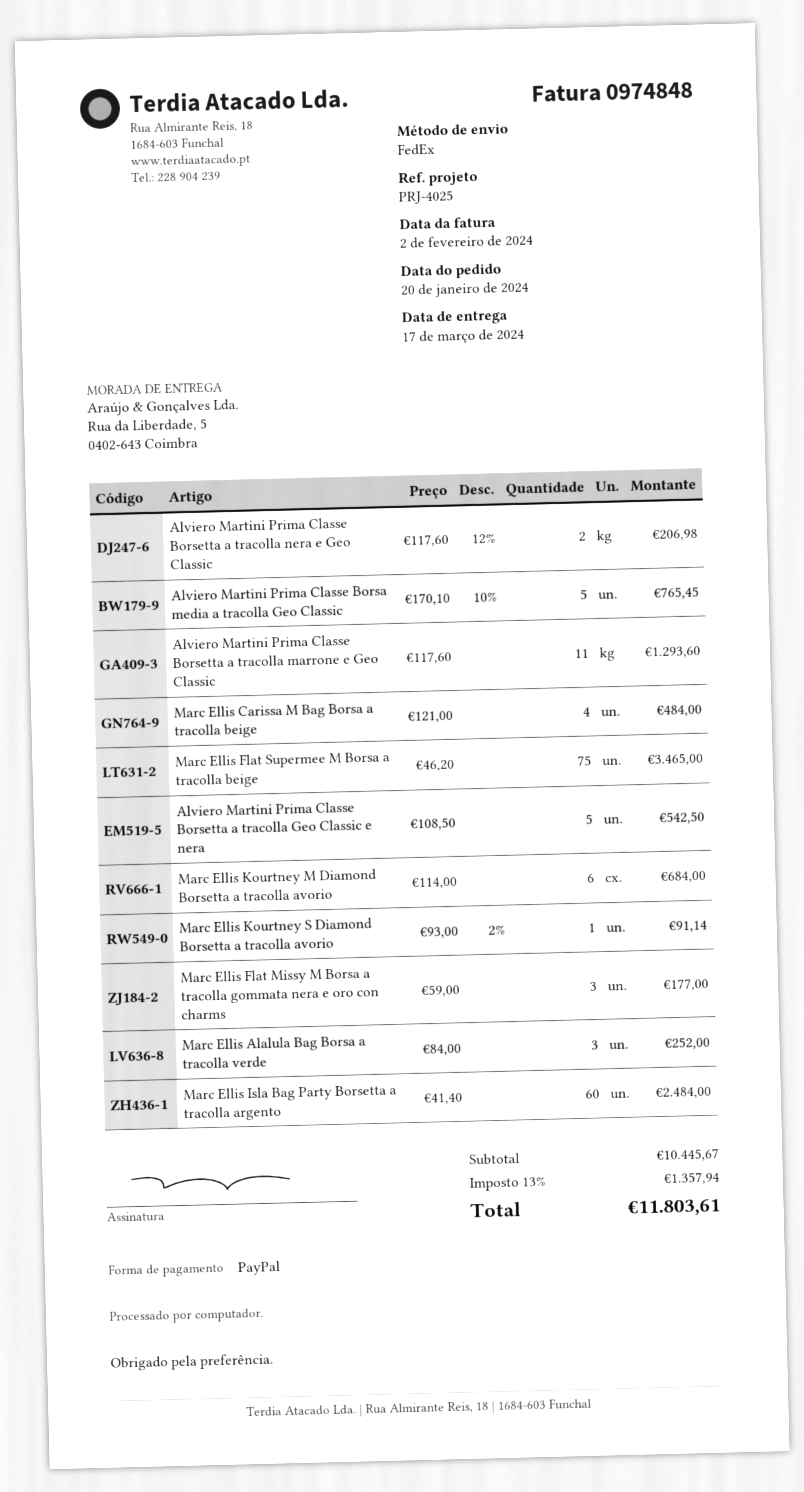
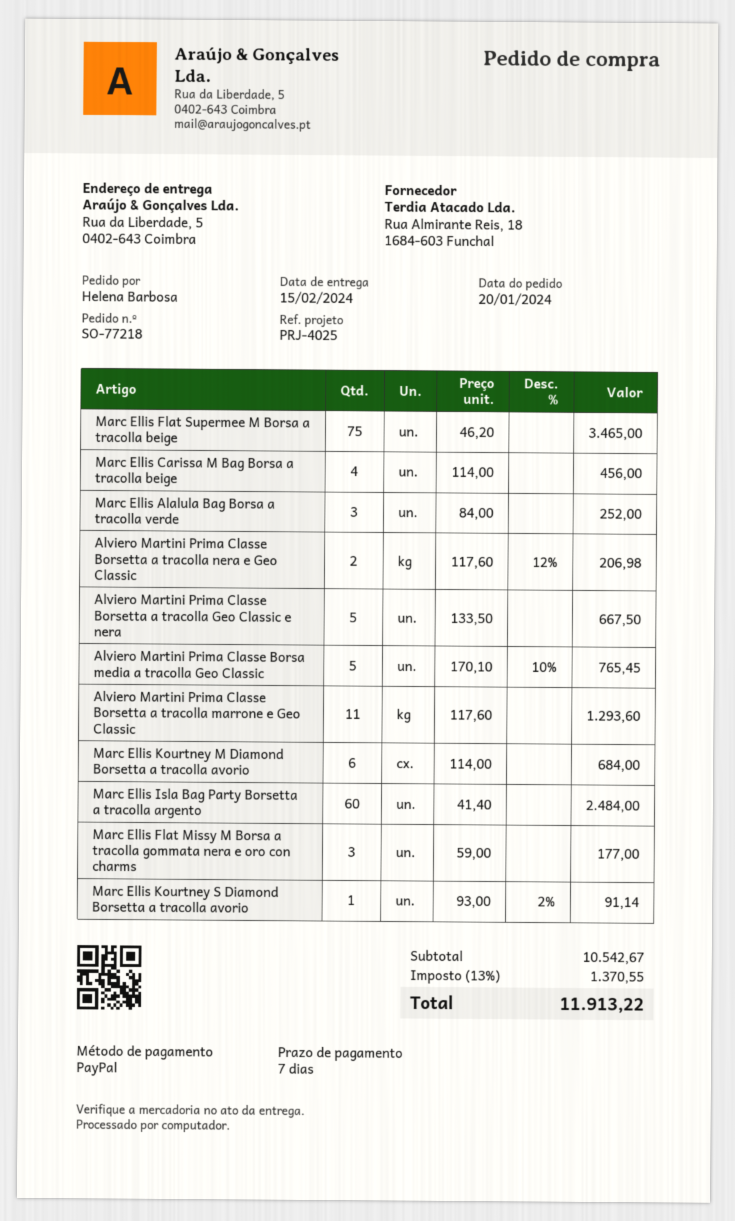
delivery date: 2024-03-17 -> 2024-02-15
Marc Ellis Carissa M Bag Borsa a tracolla beige: 4 x 121.00 = 484.00 -> 4 x 114.00 = 456.00
Alviero Martini Prima Classe Borsetta a tracolla Geo Classic e nera: 5 x 108.50 = 542.50 -> 5 x 133.50 = 667.50
subtotal: 10445.67 -> 10542.67
tax: 13% = 1357.94 -> 13% = 1370.55
total: 11803.61 -> 11913.22

